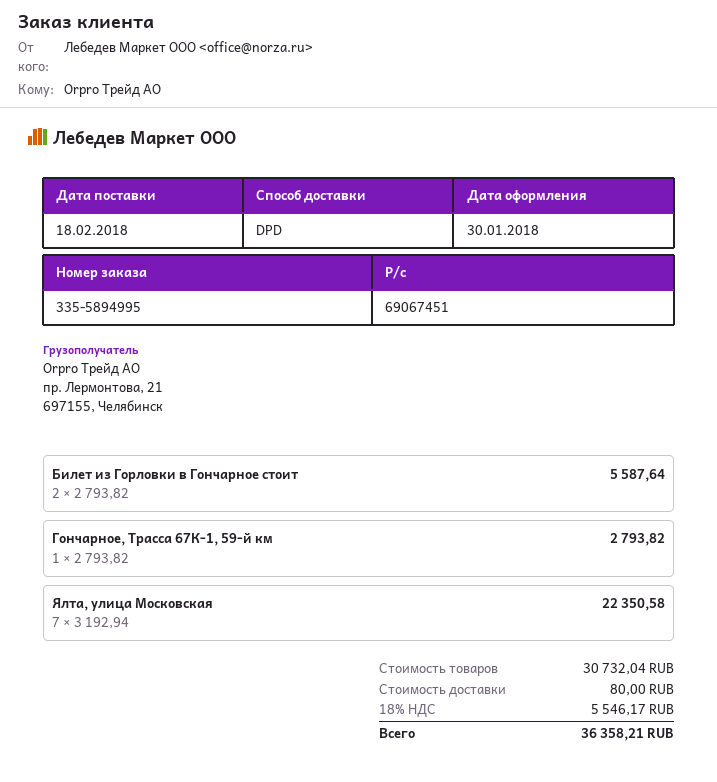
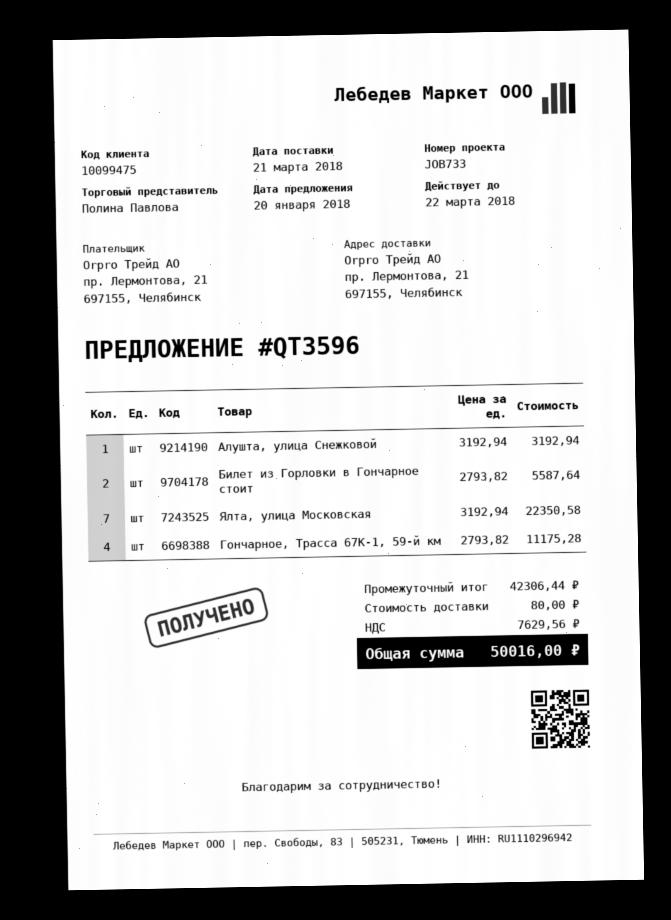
delivery date: 2018-02-18 -> 2018-03-21
Гончарное, Трасса 67К-1, 59-й км: 1 x 2793.82 = 2793.82 -> 4 x 2793.82 = 11175.28
Алушта, улица Снежковой: none -> 1 x 3192.94 = 3192.94
subtotal: 30732.04 -> 42306.44
tax: 5546.17 -> 7629.56
total: 36358.21 -> 50016.00

